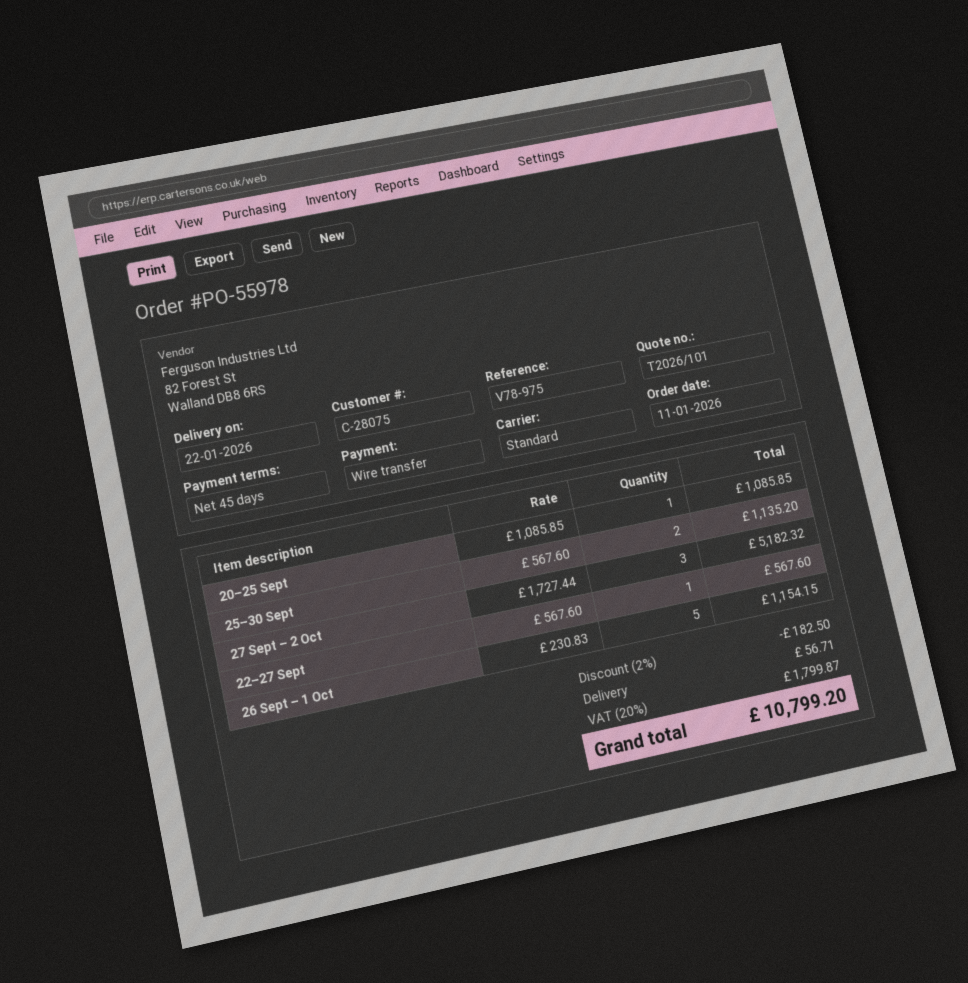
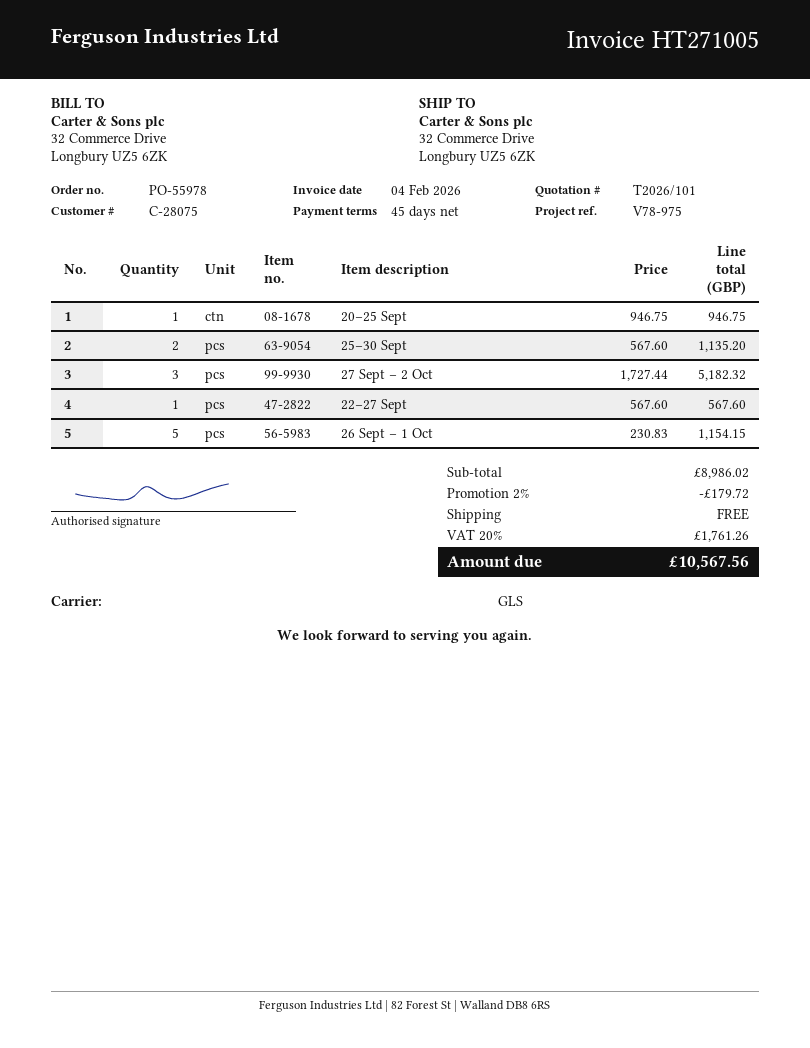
shipping method: standard -> GLS
20–25 Sept: 1 x 1085.85 = 1085.85 -> 1 x 946.75 = 946.75
discount: 2% = 182.50 -> 2% = 179.72
shipping: 56.71 -> 0.00
tax: 20% = 1799.87 -> 20% = 1761.26
total: 10799.20 -> 10567.56

